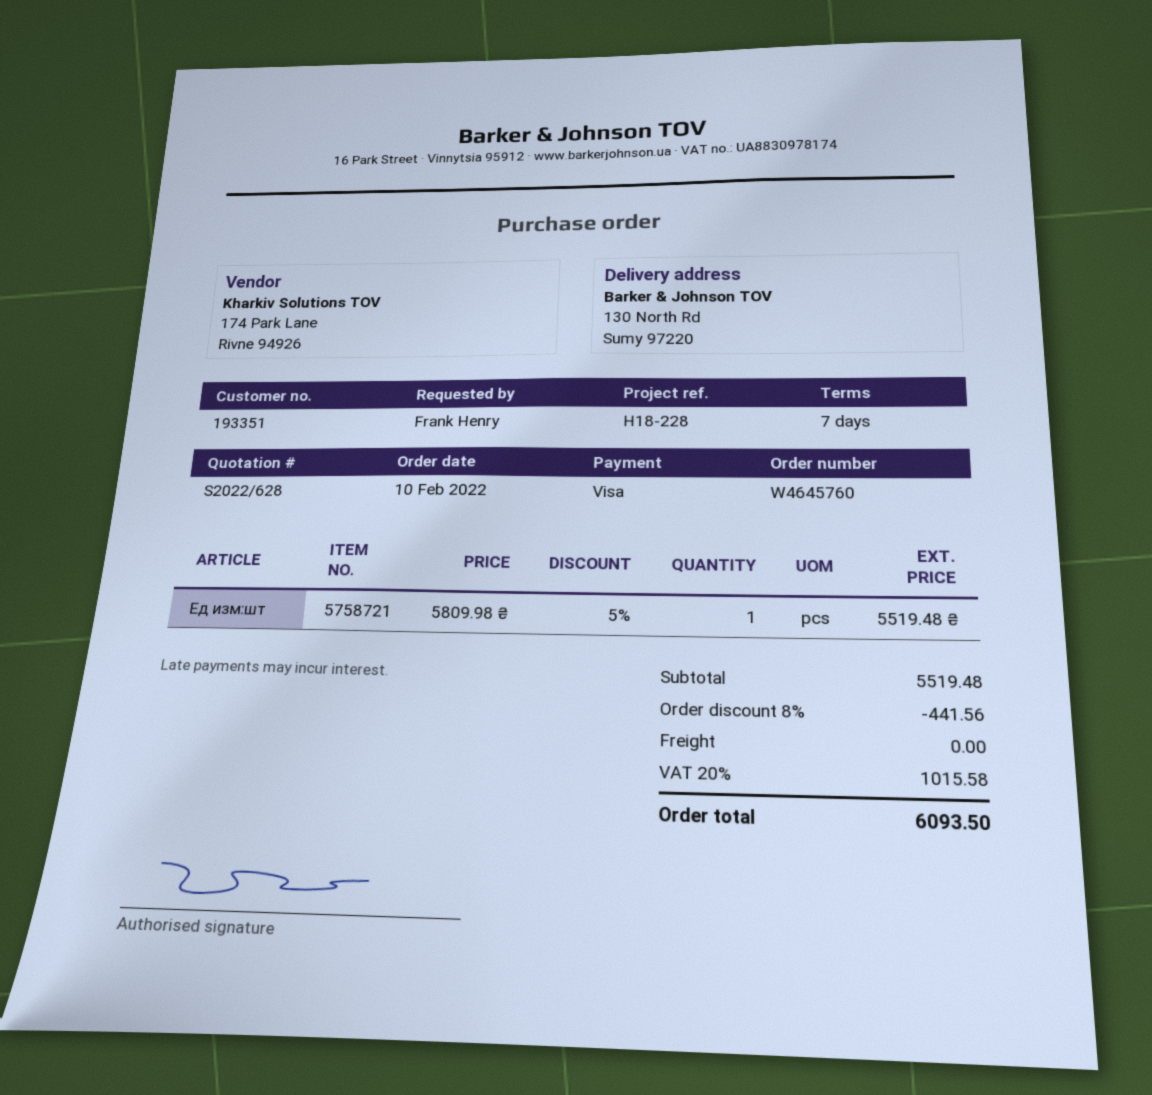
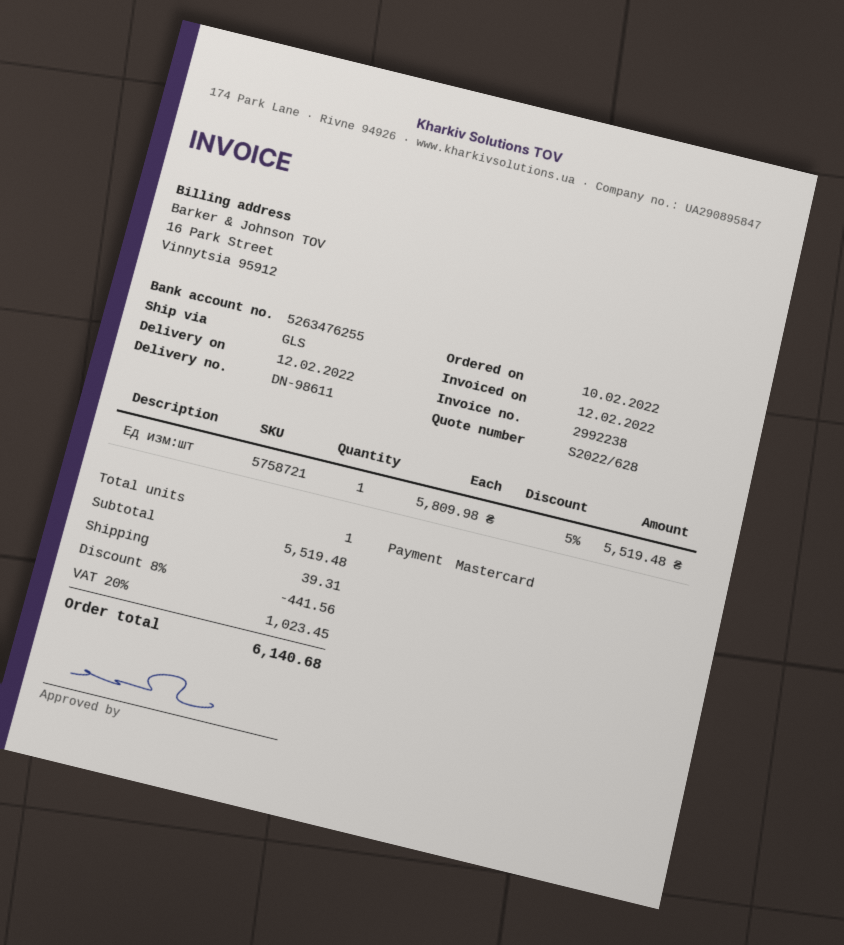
payment method: Visa -> Mastercard
shipping: 0.00 -> 39.31
tax: 20% = 1015.58 -> 20% = 1023.45
total: 6093.50 -> 6140.68

